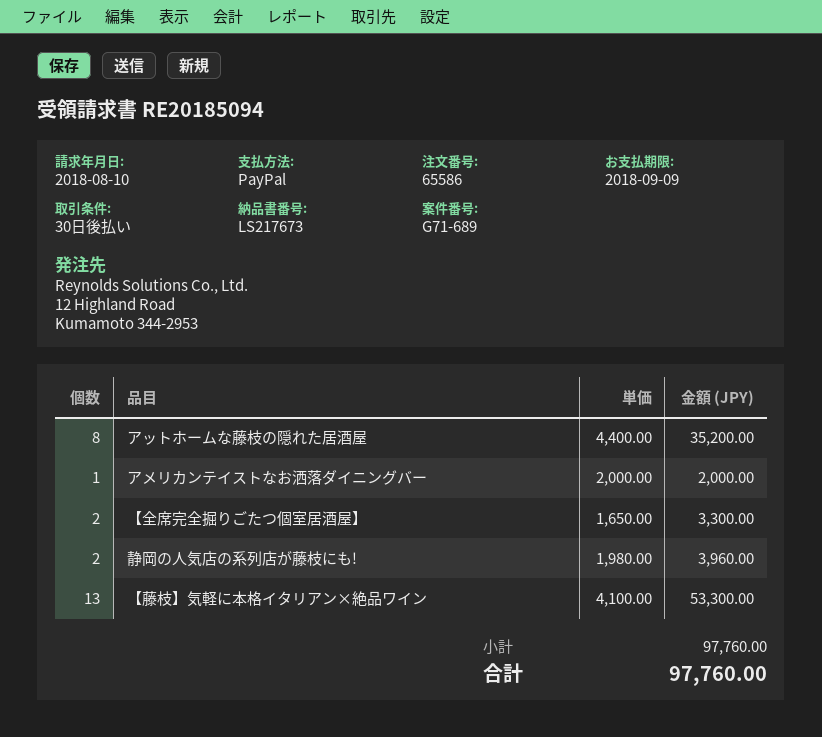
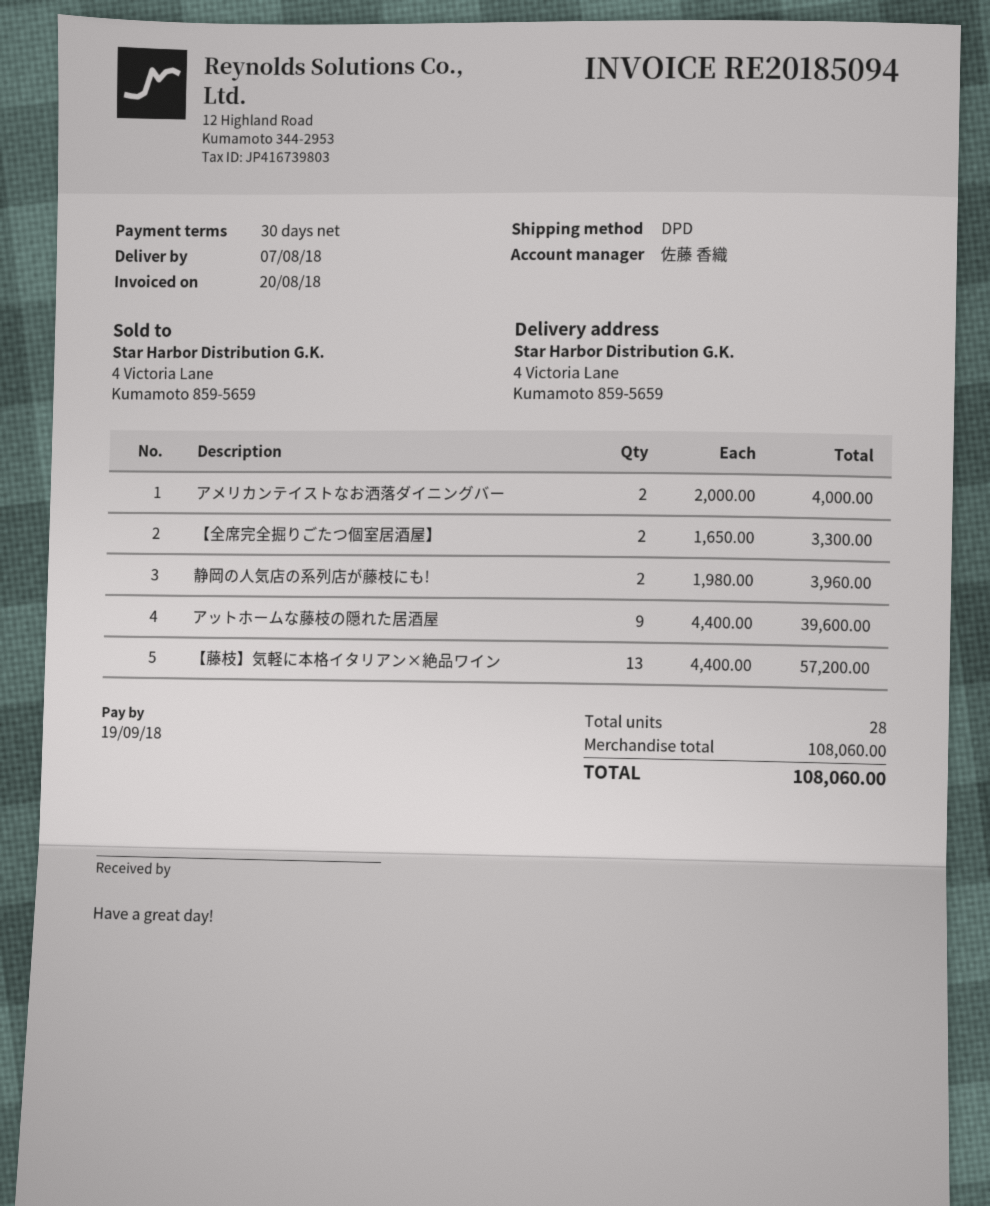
invoice date: 2018-08-10 -> 2018-08-20
due date: 2018-09-09 -> 2018-09-19
アットホームな藤枝の隠れた居酒屋: 8 x 4400.00 = 35200.00 -> 9 x 4400.00 = 39600.00
アメリカンテイストなお洒落ダイニングバー: 1 x 2000.00 = 2000.00 -> 2 x 2000.00 = 4000.00
【藤枝】気軽に本格イタリアン×絶品ワイン: 13 x 4100.00 = 53300.00 -> 13 x 4400.00 = 57200.00
subtotal: 97760.00 -> 108060.00
total: 97760.00 -> 108060.00

